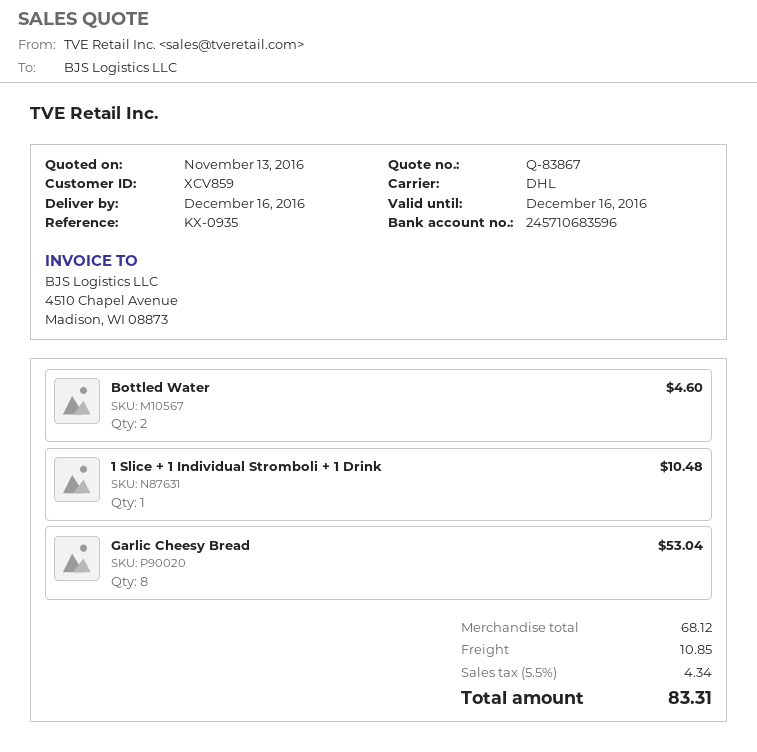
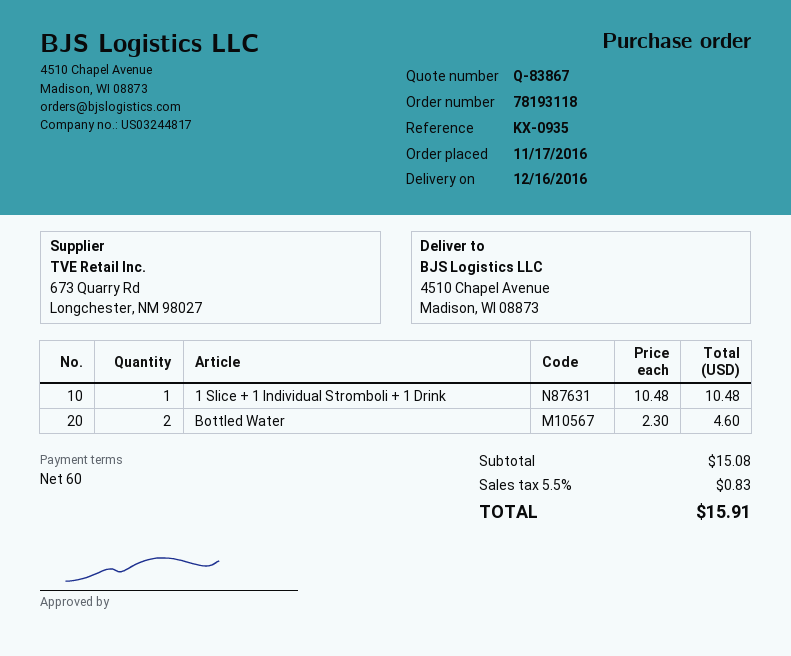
Garlic Cheesy Bread: 8 for 53.04 -> none
subtotal: 68.12 -> 15.08
shipping: 10.85 -> none
tax: 5.5% = 4.34 -> 5.5% = 0.83
total: 83.31 -> 15.91

